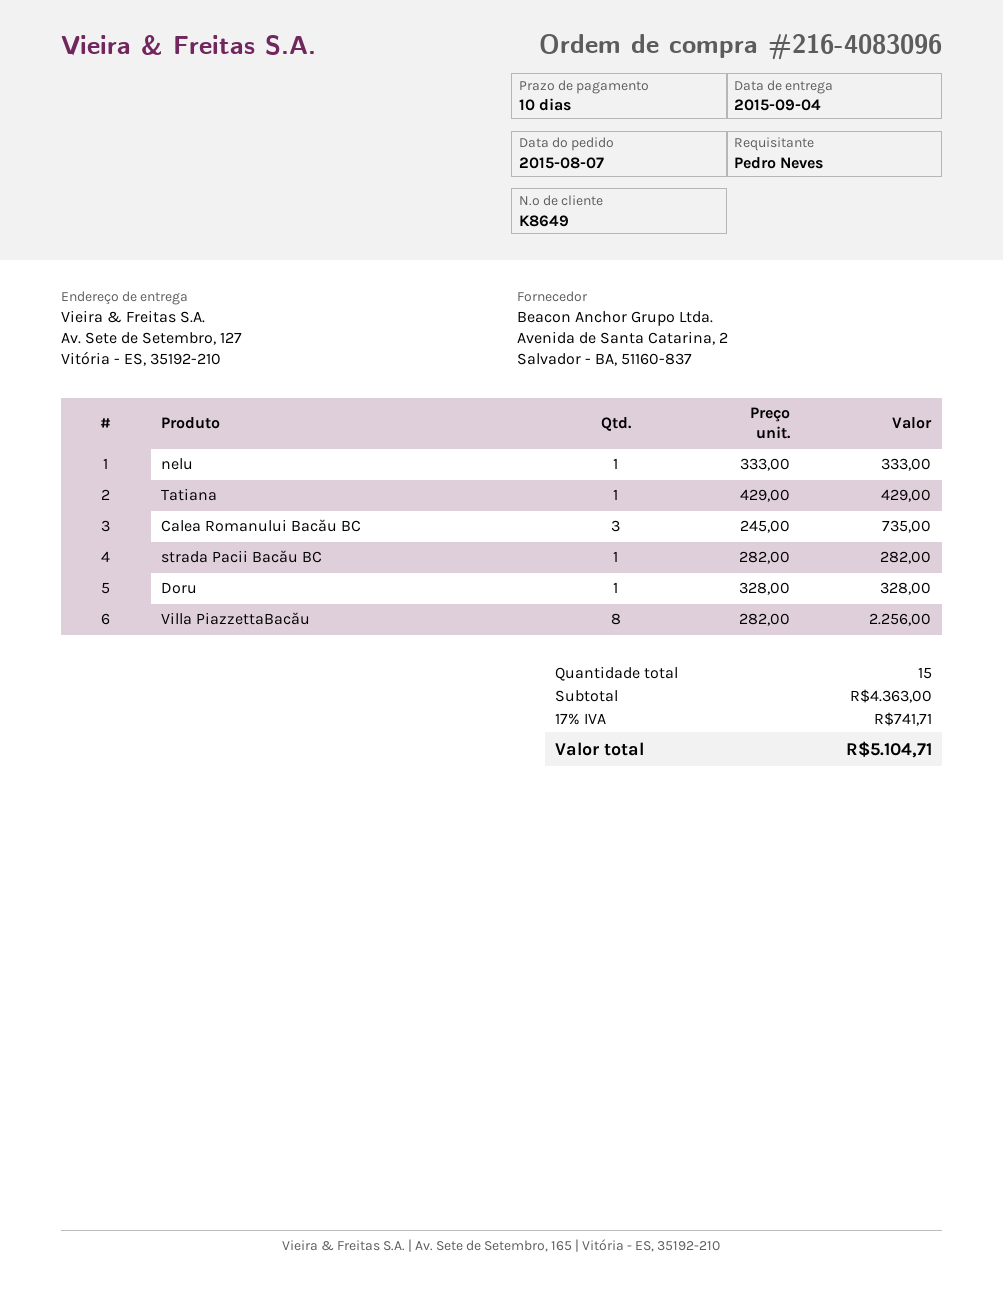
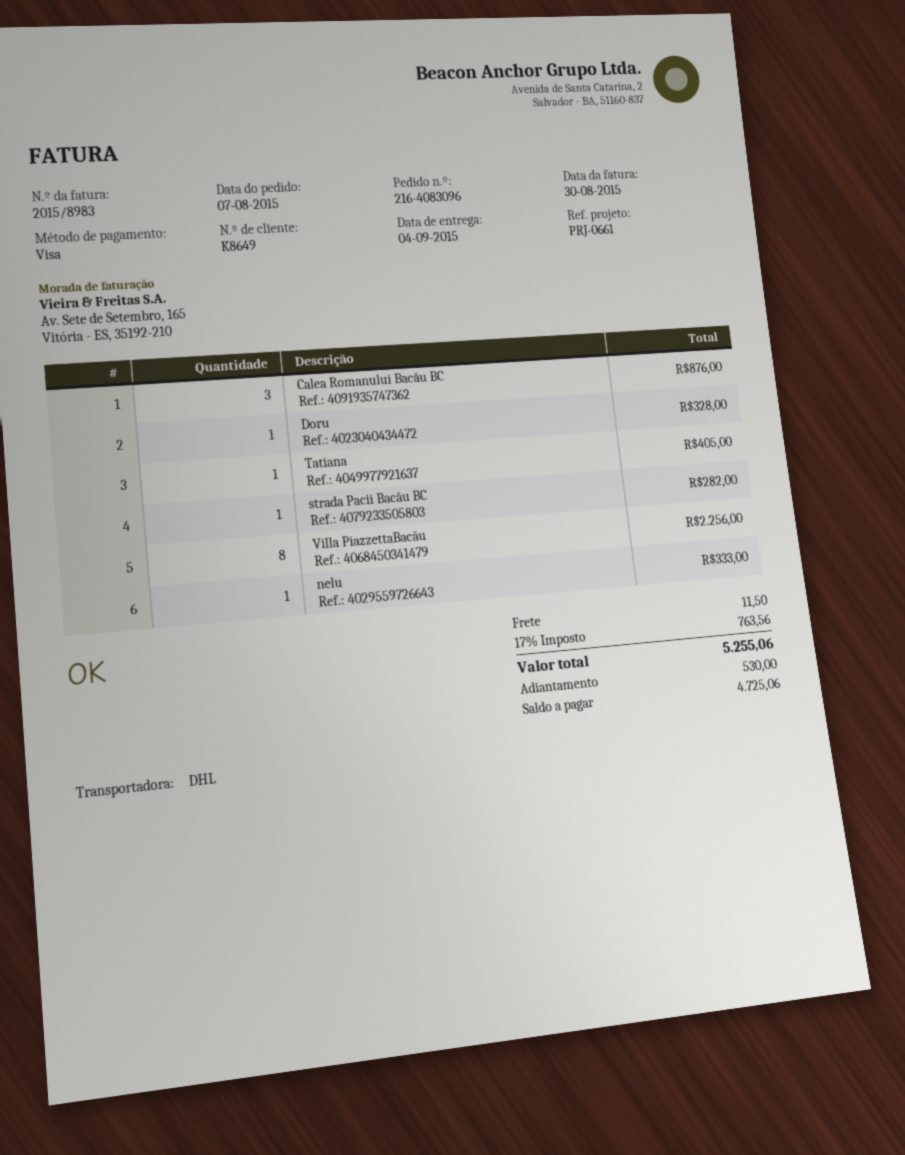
Tatiana: 1 for 429.00 -> 1 for 405.00
Calea Romanului Bacău BC: 3 for 735.00 -> 3 for 876.00
shipping: none -> 11.50
tax: 17% = 741.71 -> 17% = 763.56
total: 5104.71 -> 5255.06

